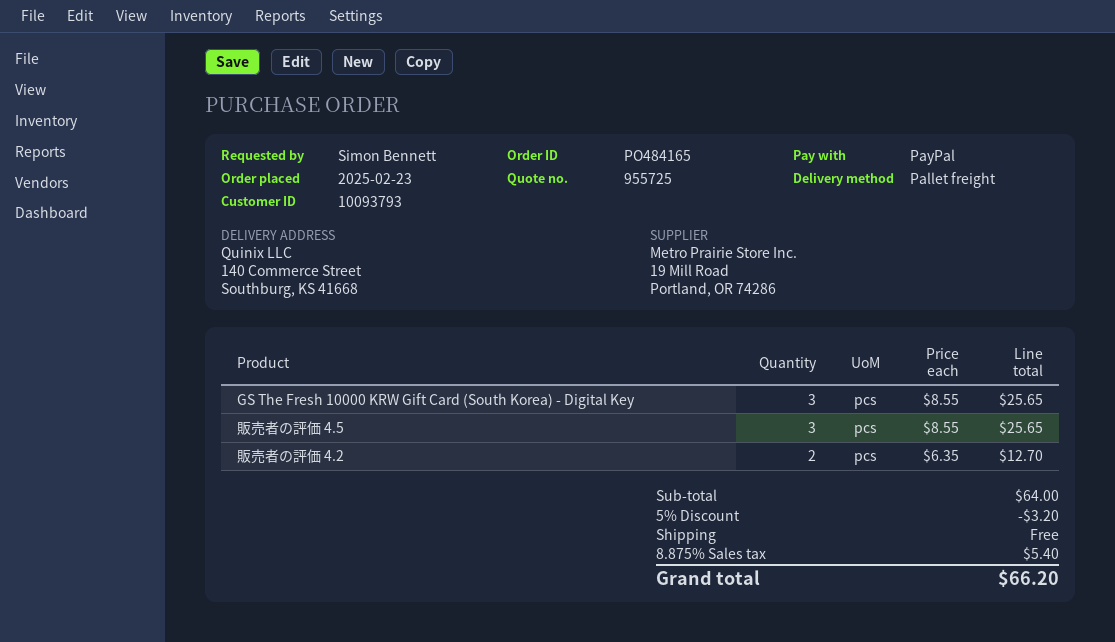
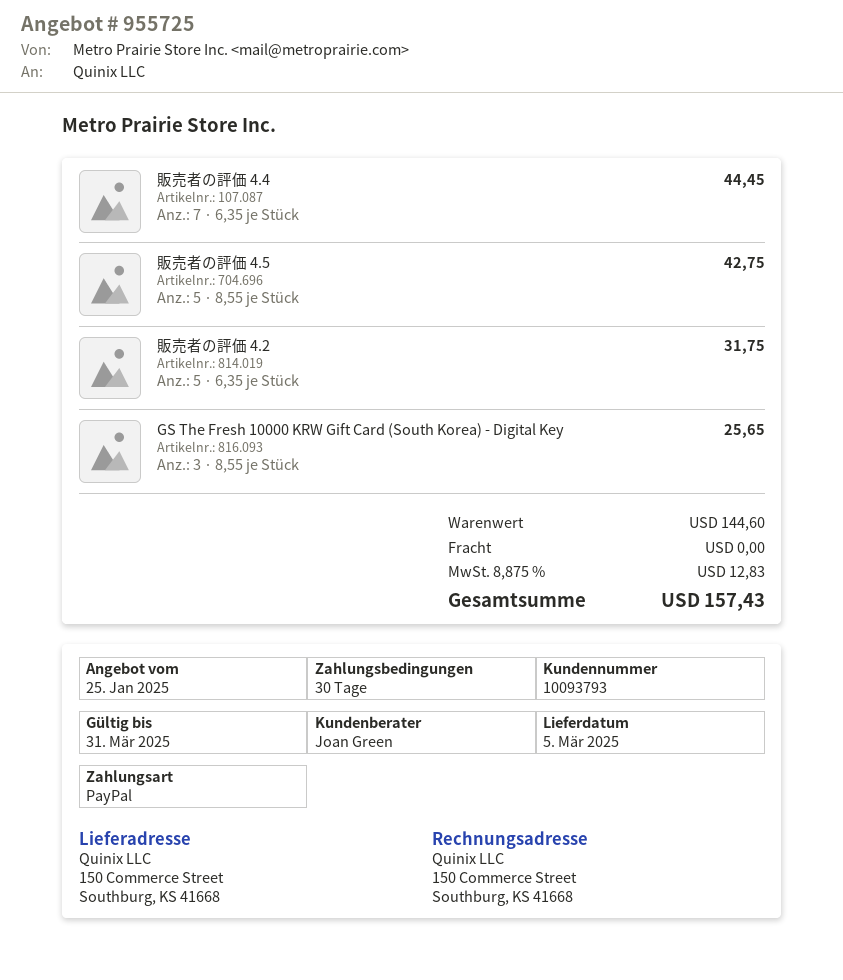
ship to: 140 Commerce Street, Southburg, KS 41668 -> 150 Commerce Street, Southburg, KS 41668
販売者の評価 4.5: 3 x 8.55 = 25.65 -> 5 x 8.55 = 42.75
販売者の評価 4.2: 2 x 6.35 = 12.70 -> 5 x 6.35 = 31.75
販売者の評価 4.4: none -> 7 x 6.35 = 44.45
subtotal: 64.00 -> 144.60
discount: 5% = 3.20 -> none
tax: 8.875% = 5.40 -> 8.875% = 12.83
total: 66.20 -> 157.43

